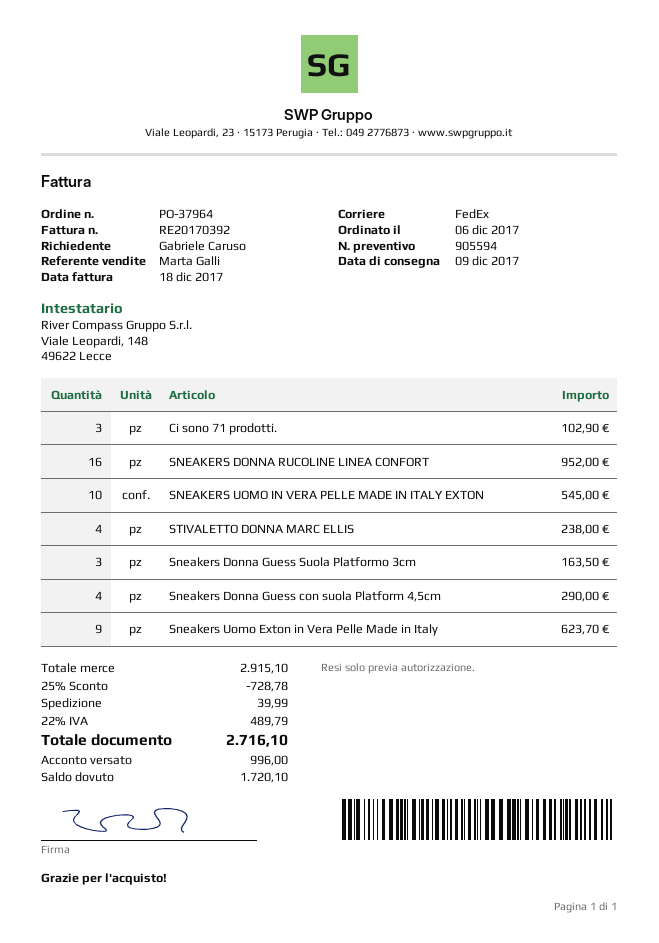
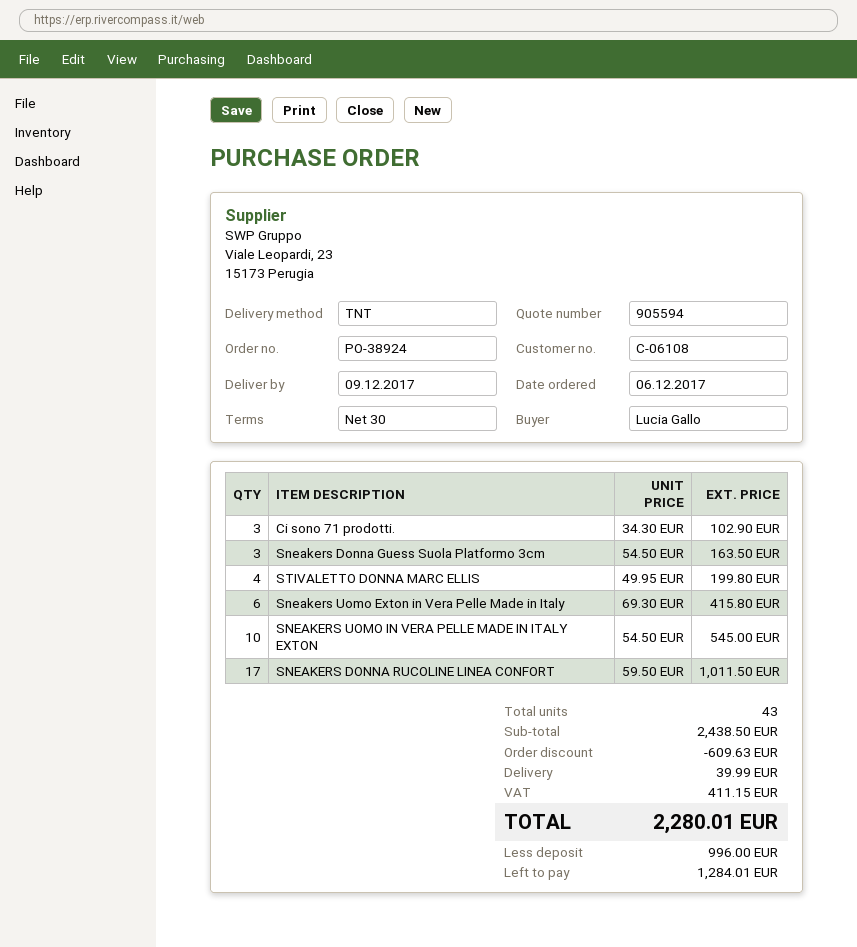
order number: PO-37964 -> PO-38924
ordered by: Gabriele Caruso -> Lucia Gallo
shipping method: FedEx -> TNT
SNEAKERS DONNA RUCOLINE LINEA CONFORT: 16 for 952.00 -> 17 for 1011.50
STIVALETTO DONNA MARC ELLIS: 4 for 238.00 -> 4 for 199.80
Sneakers Donna Guess con suola Platform 4,5cm: 4 for 290.00 -> none
Sneakers Uomo Exton in Vera Pelle Made in Italy: 9 for 623.70 -> 6 for 415.80
subtotal: 2915.10 -> 2438.50
discount: 728.78 -> 609.63
tax: 489.79 -> 411.15
total: 2716.10 -> 2280.01
balance: 1720.10 -> 1284.01

